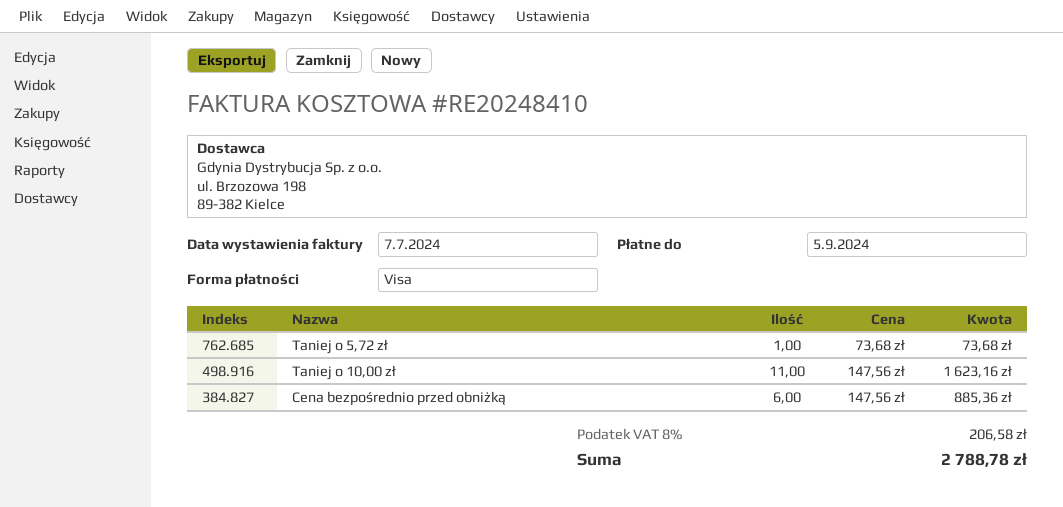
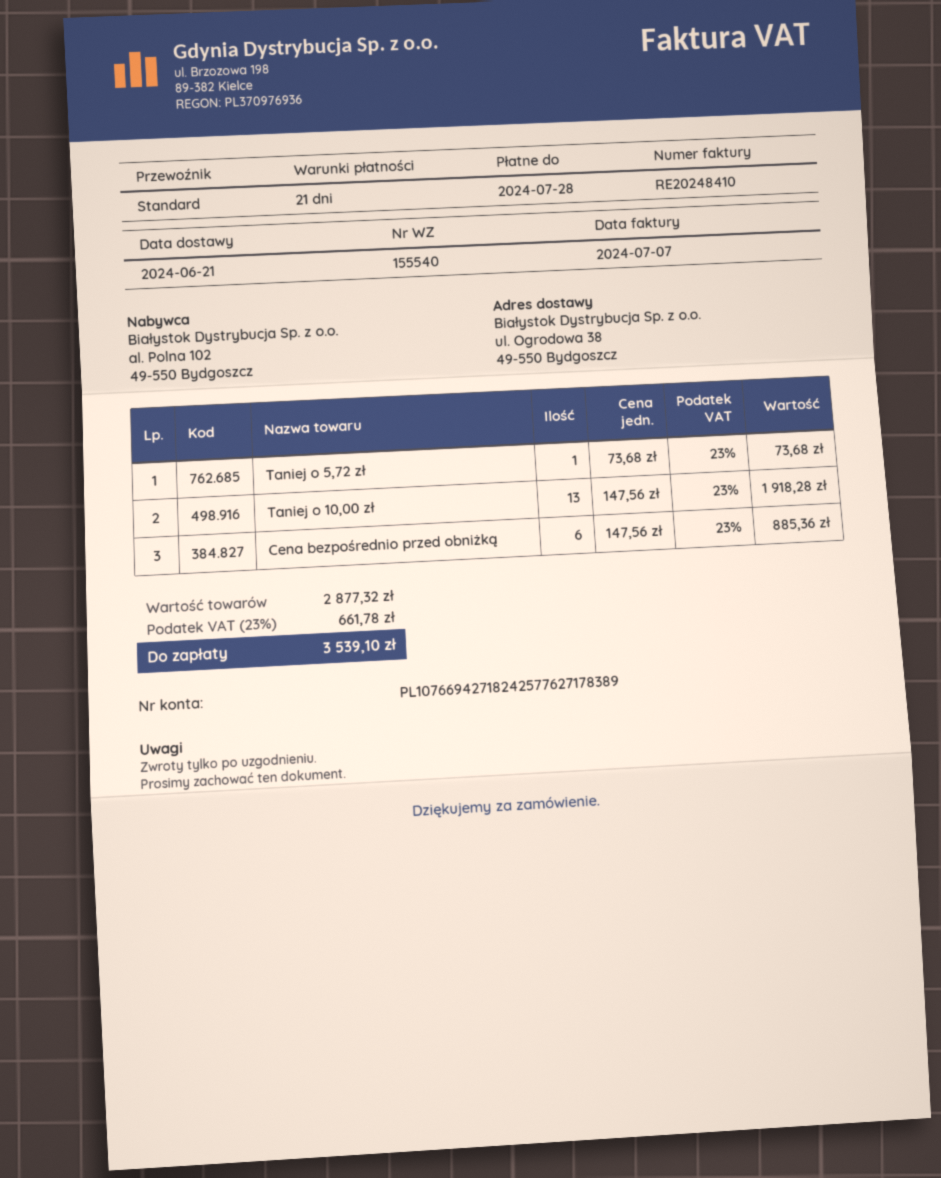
due date: 2024-09-05 -> 2024-07-28
Taniej o 10,00 zł: 11 x 147.56 = 1623.16 -> 13 x 147.56 = 1918.28
tax: 8% = 206.58 -> 23% = 661.78
total: 2788.78 -> 3539.10

